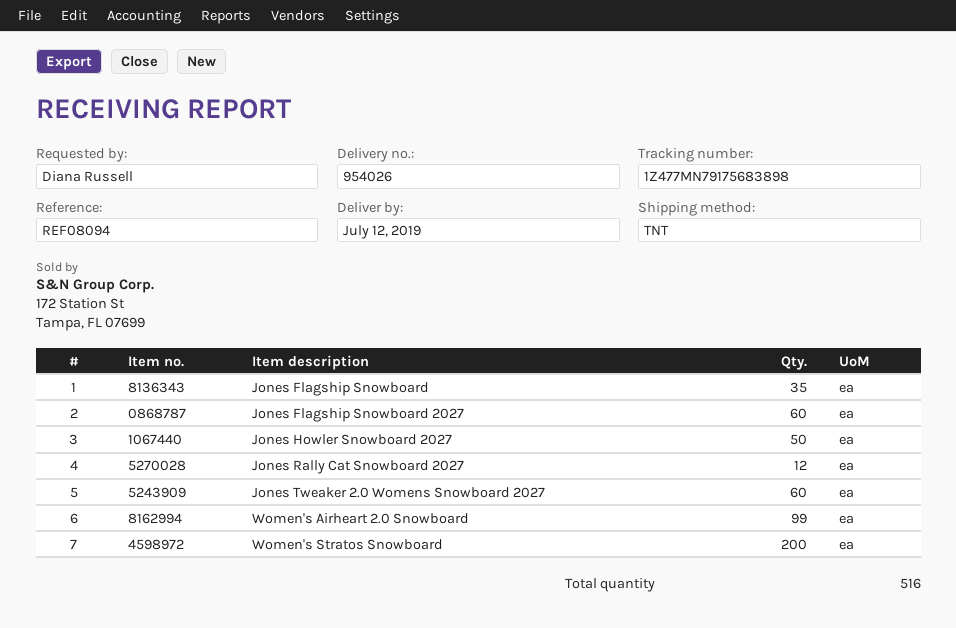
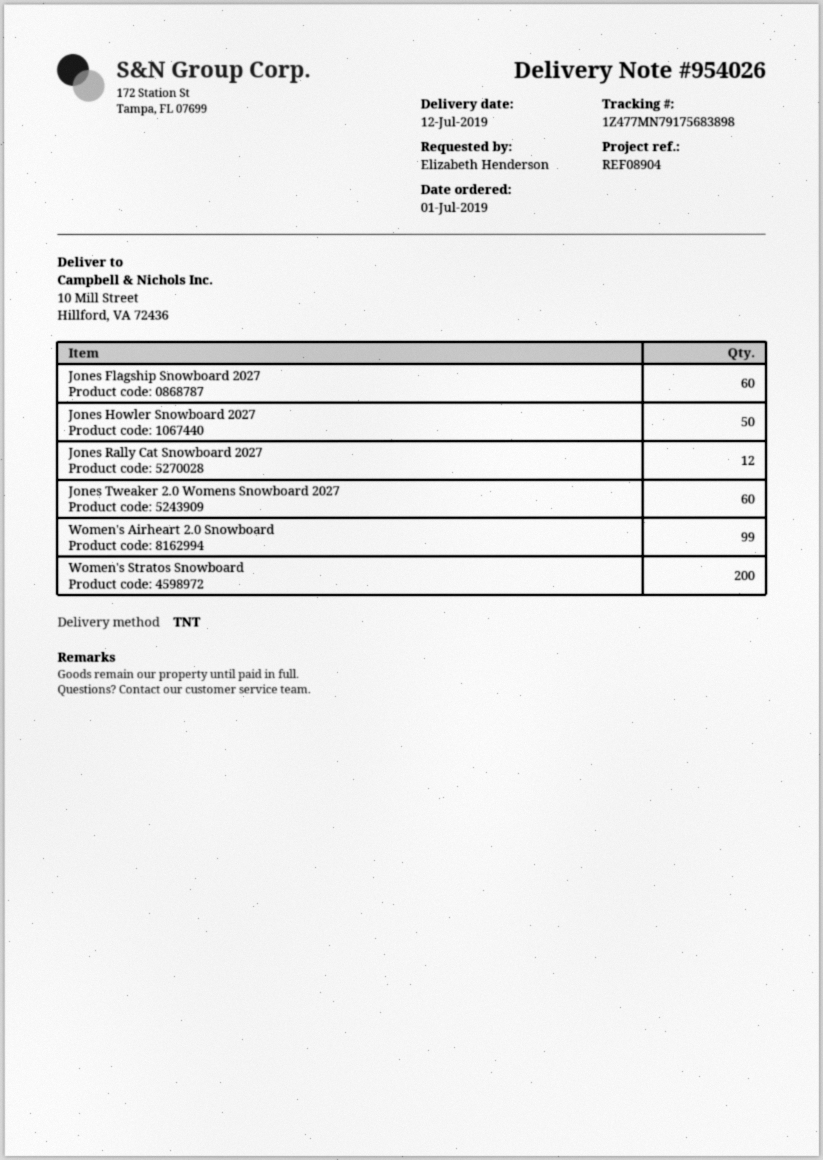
reference: REF08094 -> REF08904
ordered by: Diana Russell -> Elizabeth Henderson
Jones Flagship Snowboard: 35 -> none

